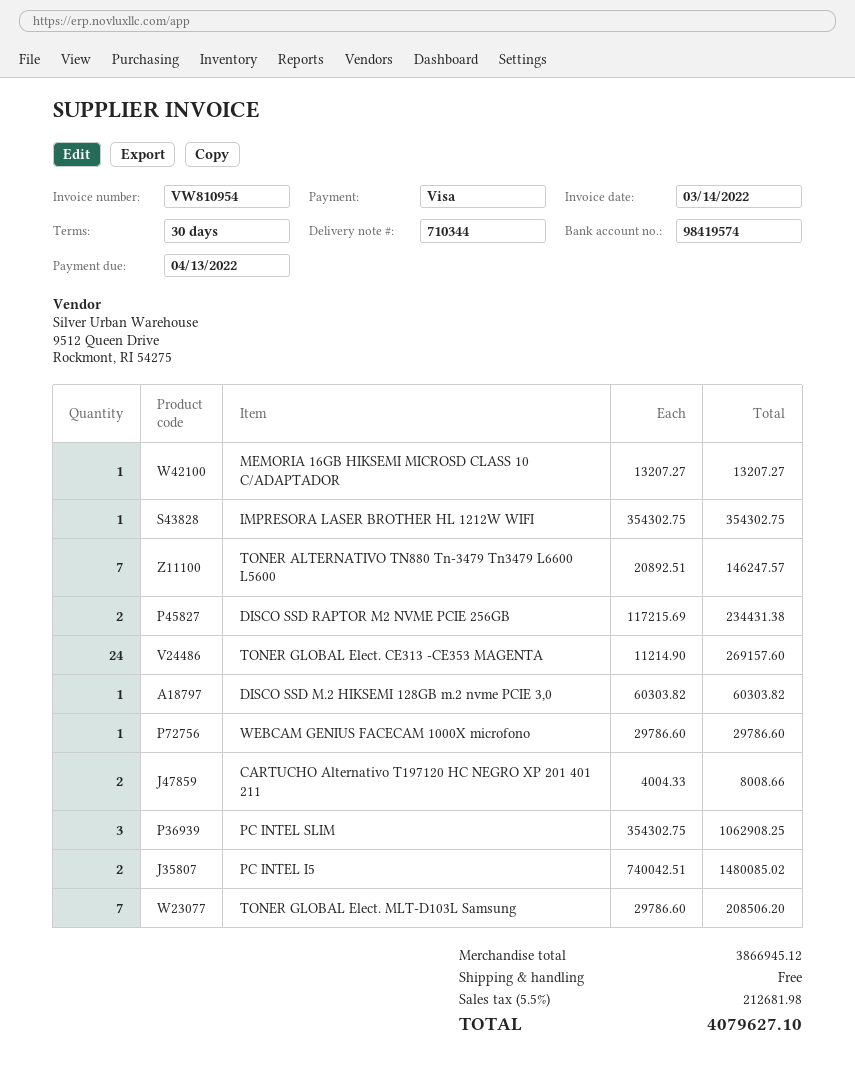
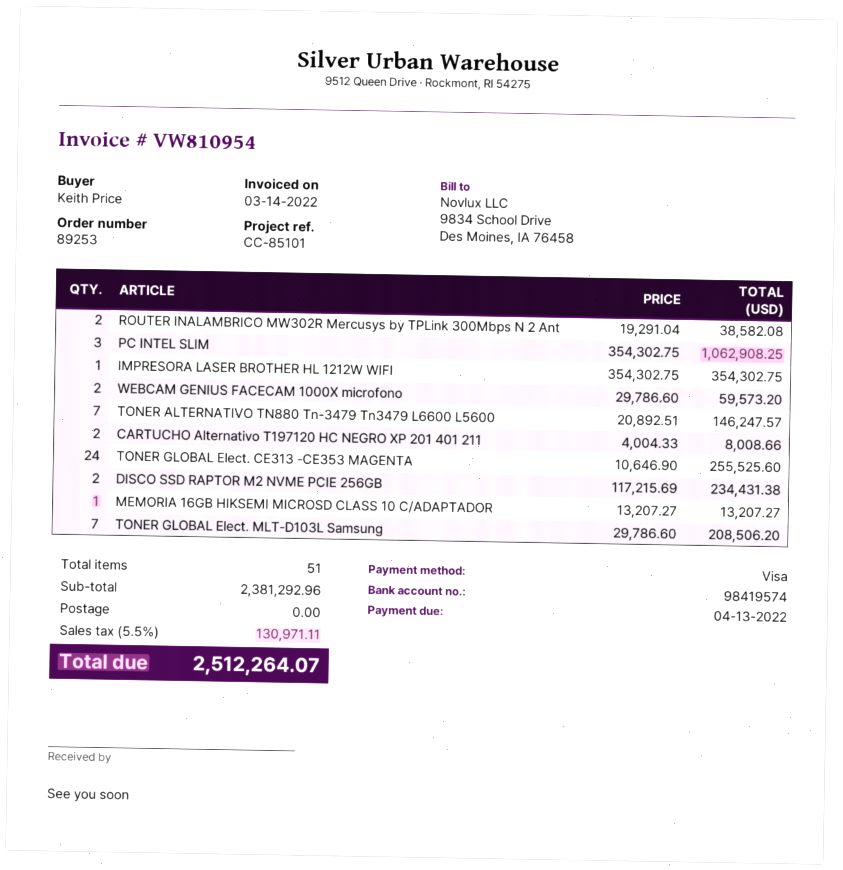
TONER GLOBAL Elect. CE313 -CE353 MAGENTA: 24 x 11214.90 = 269157.60 -> 24 x 10646.90 = 255525.60
DISCO SSD M.2 HIKSEMI 128GB m.2 nvme PCIE 3,0: 1 x 60303.82 = 60303.82 -> none
WEBCAM GENIUS FACECAM 1000X microfono: 1 x 29786.60 = 29786.60 -> 2 x 29786.60 = 59573.20
PC INTEL I5: 2 x 740042.51 = 1480085.02 -> none
ROUTER INALAMBRICO MW302R Mercusys by TPLink 300Mbps N 2 Ant: none -> 2 x 19291.04 = 38582.08
subtotal: 3866945.12 -> 2381292.96
tax: 5.5% = 212681.98 -> 5.5% = 130971.11
total: 4079627.10 -> 2512264.07

